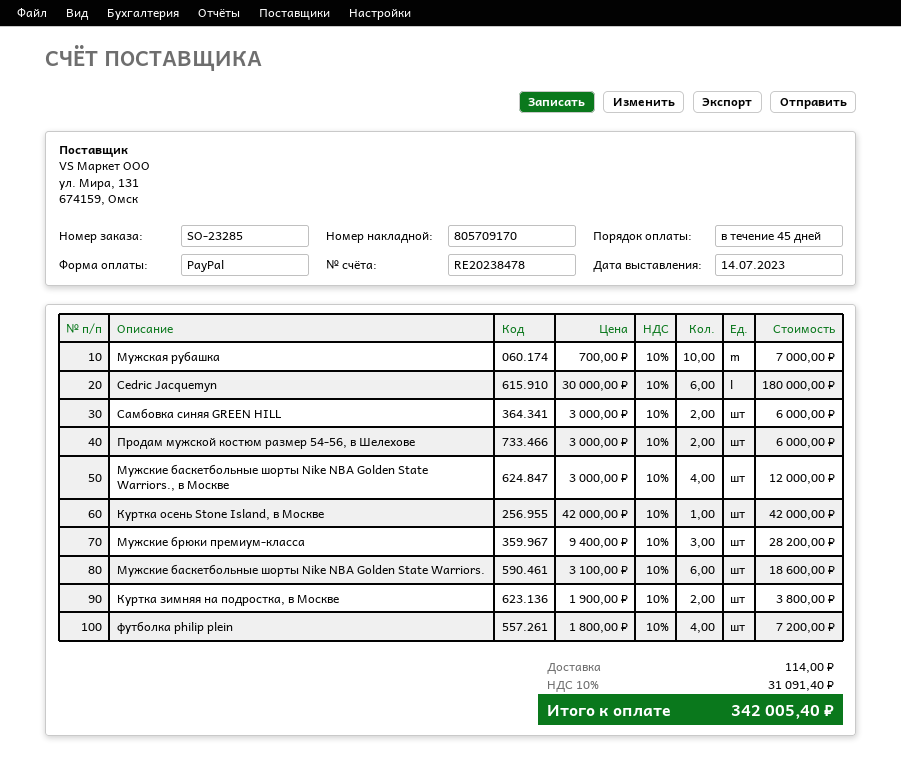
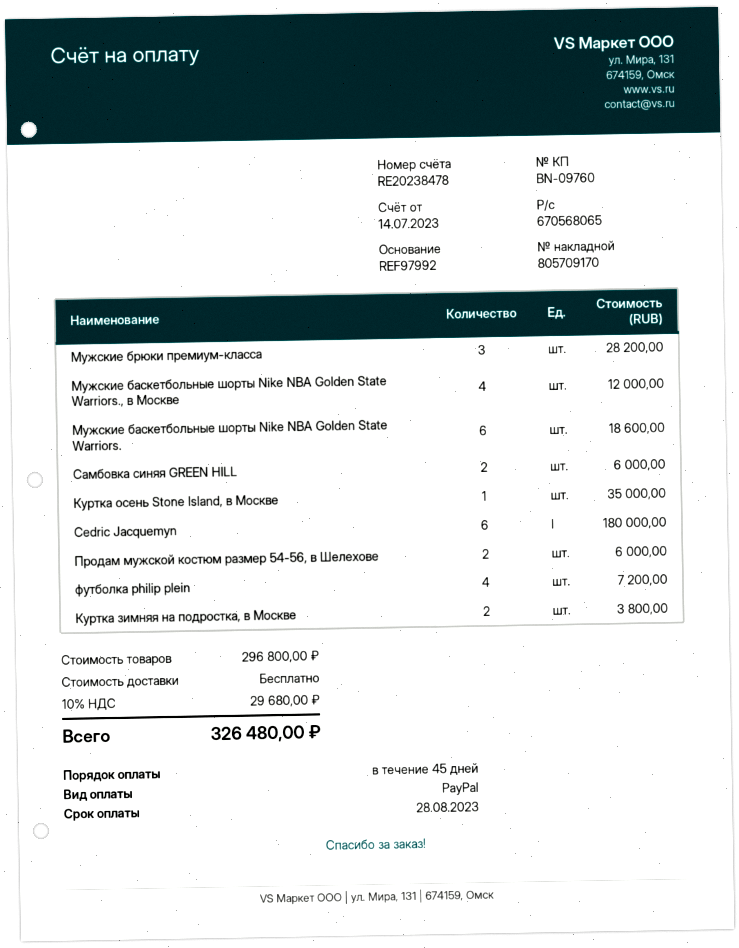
Мужская рубашка: 10 for 7000.00 -> none
Куртка осень Stone Island, в Москве: 1 for 42000.00 -> 1 for 35000.00
shipping: 114.00 -> 0.00
tax: 10% = 31091.40 -> 10% = 29680.00
total: 342005.40 -> 326480.00

